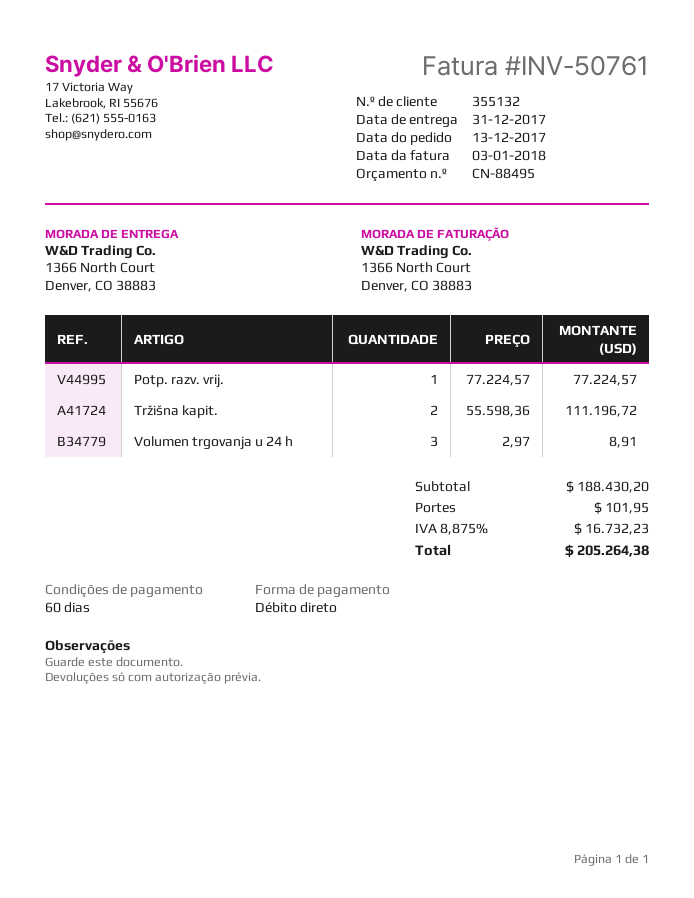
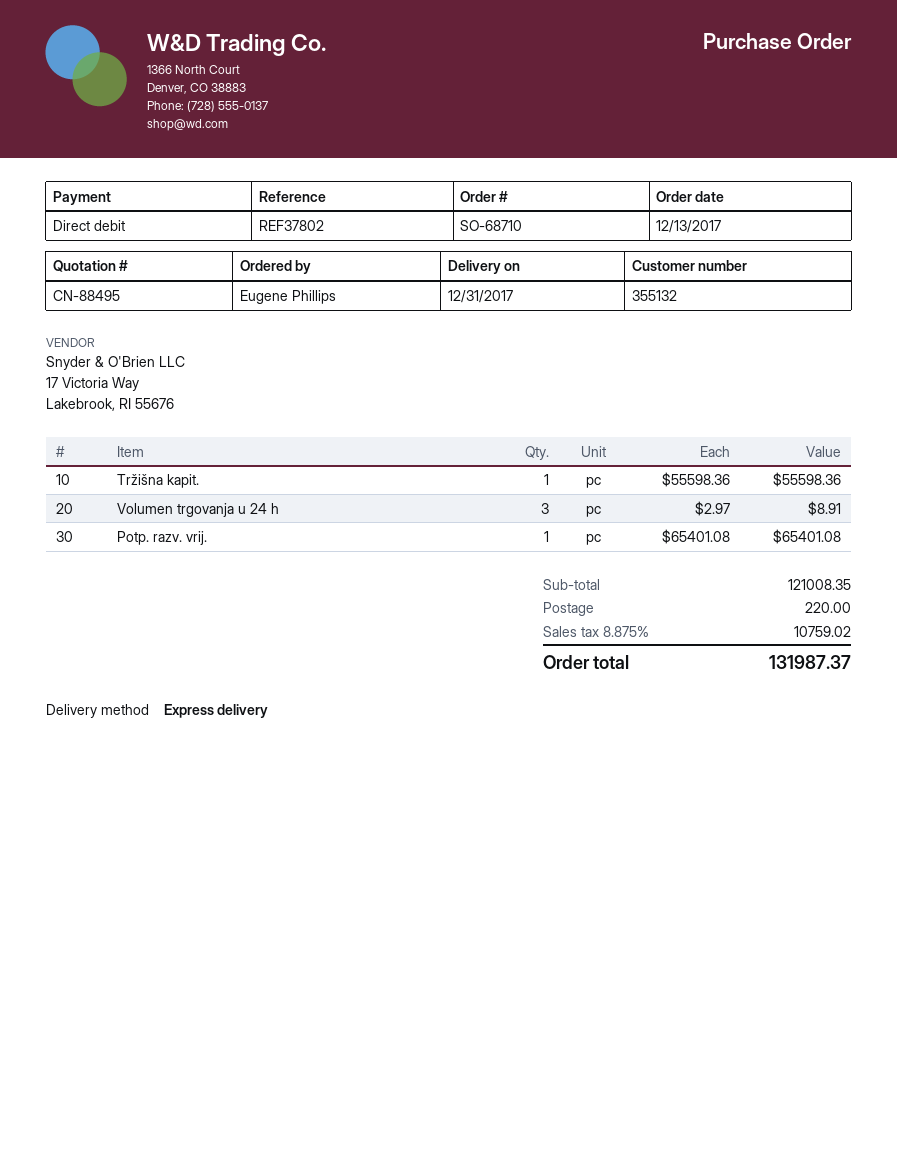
Potp. razv. vrij.: 1 x 77224.57 = 77224.57 -> 1 x 65401.08 = 65401.08
Tržišna kapit.: 2 x 55598.36 = 111196.72 -> 1 x 55598.36 = 55598.36
subtotal: 188430.20 -> 121008.35
shipping: 101.95 -> 220.00
tax: 8.875% = 16732.23 -> 8.875% = 10759.02
total: 205264.38 -> 131987.37

